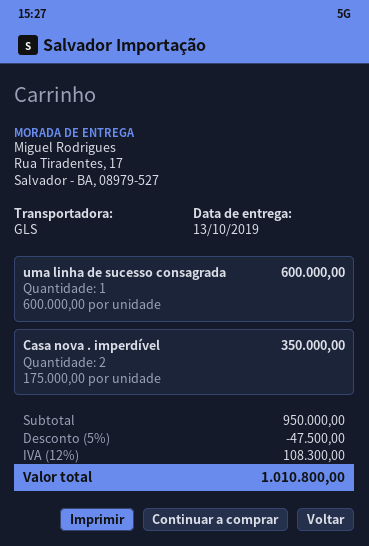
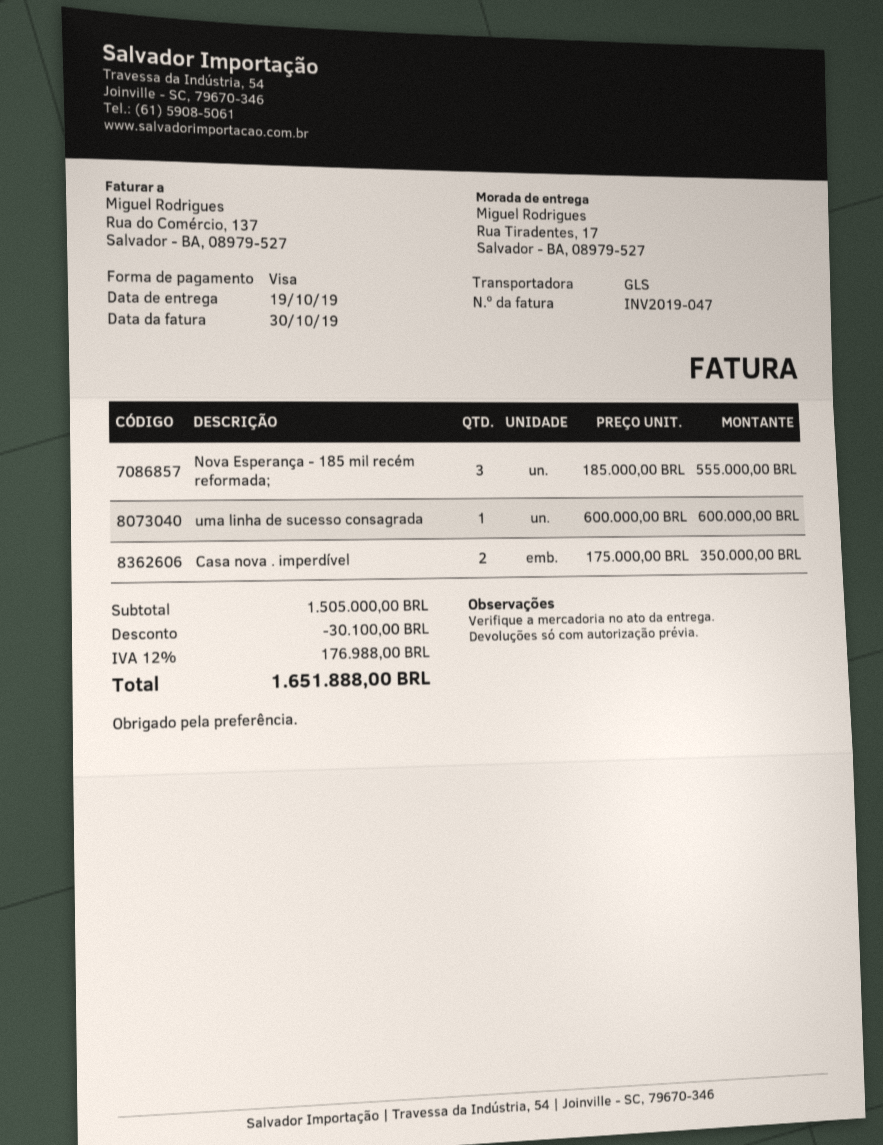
delivery date: 2019-10-13 -> 2019-10-19
Nova Esperança - 185 mil recém reformada;: none -> 3 x 185000.00 = 555000.00
subtotal: 950000.00 -> 1505000.00
discount: 47500.00 -> 30100.00
tax: 12% = 108300.00 -> 12% = 176988.00
total: 1010800.00 -> 1651888.00

